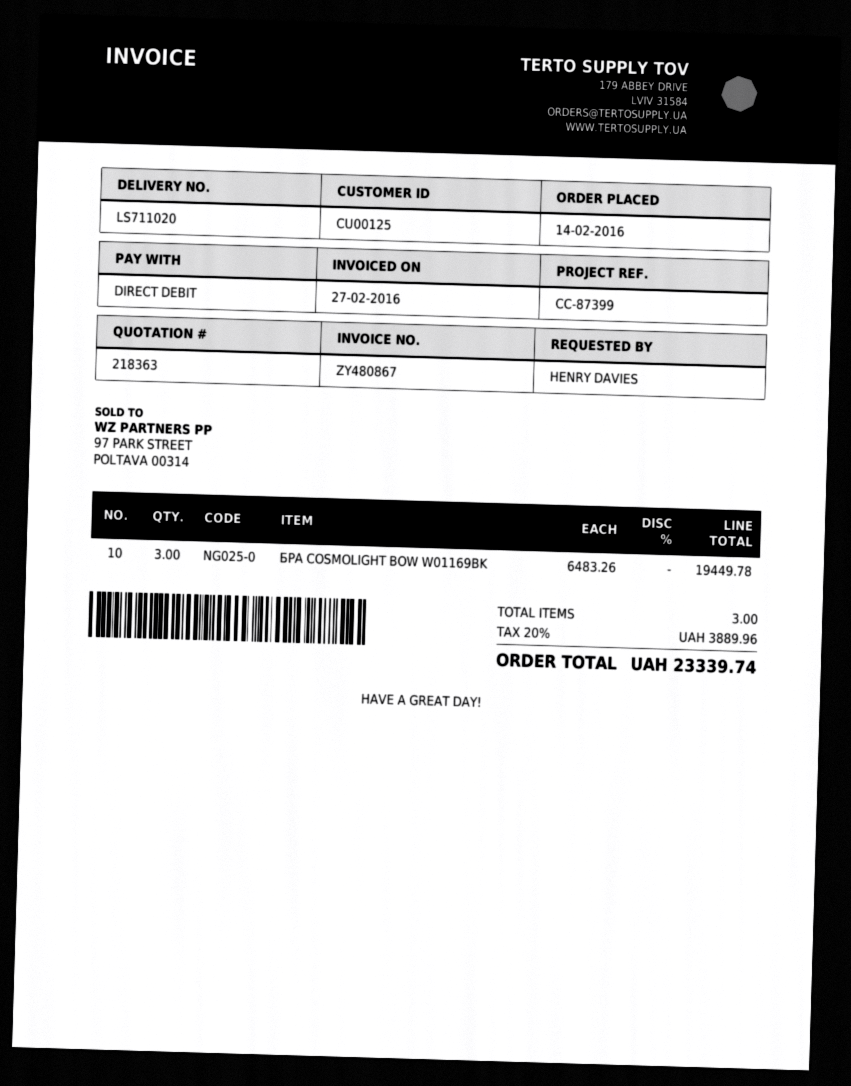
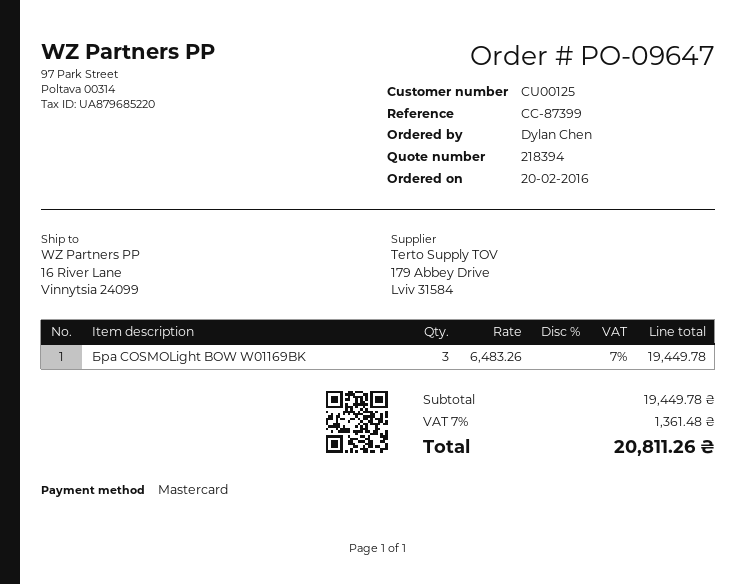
quote number: 218363 -> 218394
order date: 2016-02-14 -> 2016-02-20
ordered by: HENRY DAVIES -> Dylan Chen
payment method: direct debit -> Mastercard
tax: 20% = 3889.96 -> 7% = 1361.48
total: 23339.74 -> 20811.26

